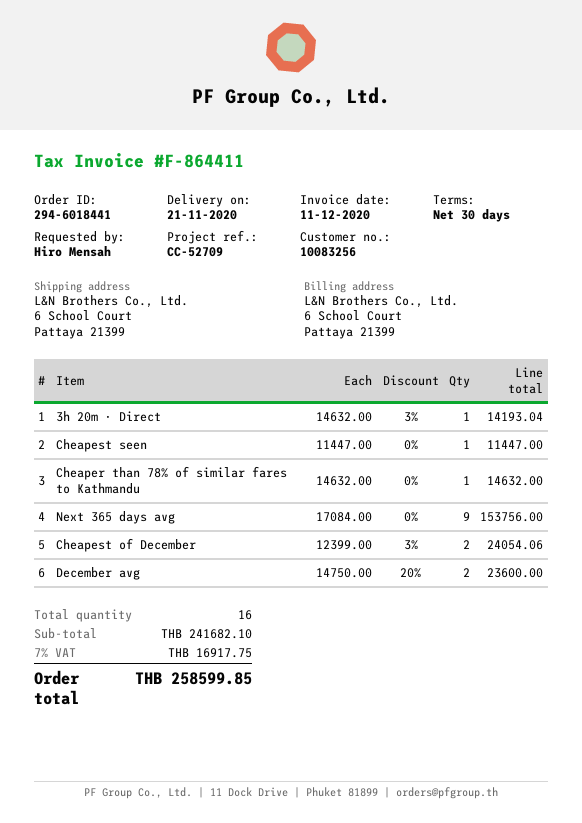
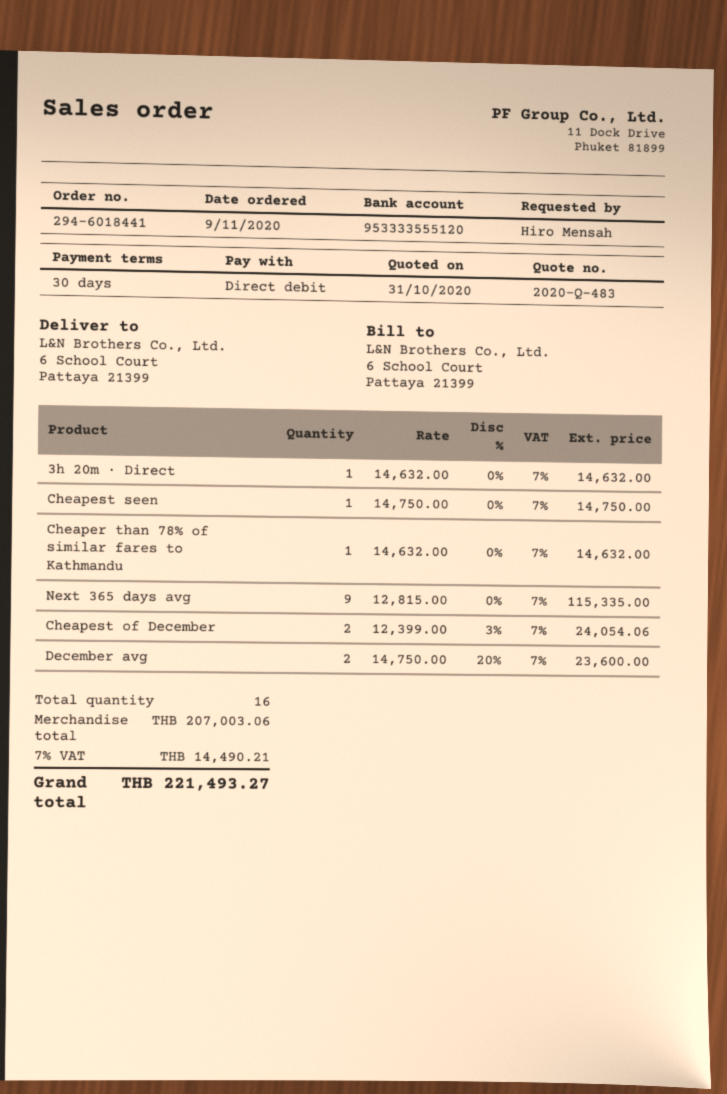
3h 20m · Direct: 1 x 14632.00 - 3% = 14193.04 -> 1 x 14632.00 = 14632.00
Cheapest seen: 1 x 11447.00 = 11447.00 -> 1 x 14750.00 = 14750.00
Next 365 days avg: 9 x 17084.00 = 153756.00 -> 9 x 12815.00 = 115335.00
subtotal: 241682.10 -> 207003.06
tax: 7% = 16917.75 -> 7% = 14490.21
total: 258599.85 -> 221493.27

